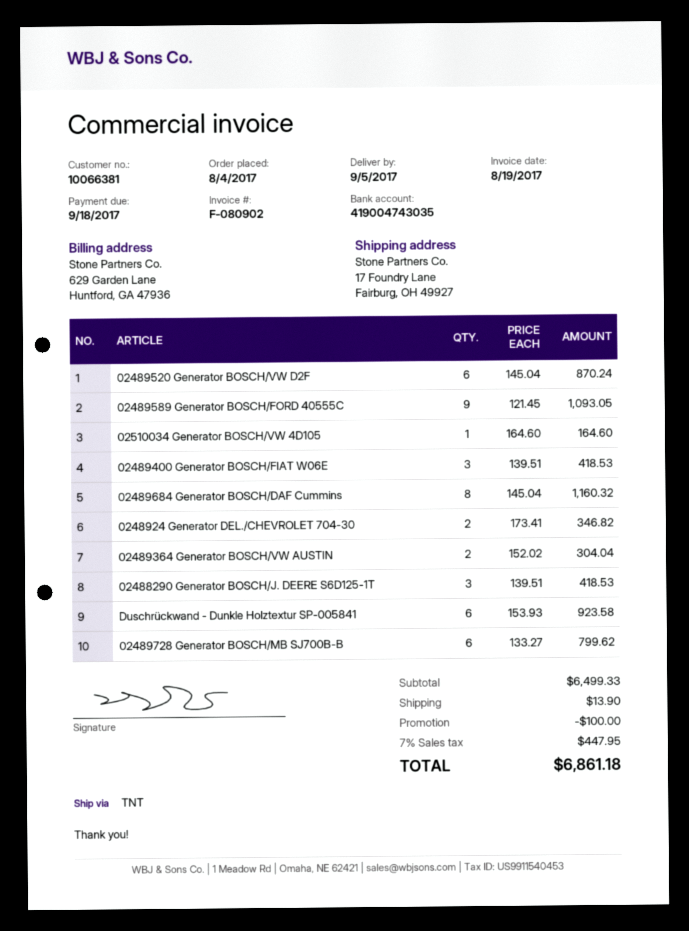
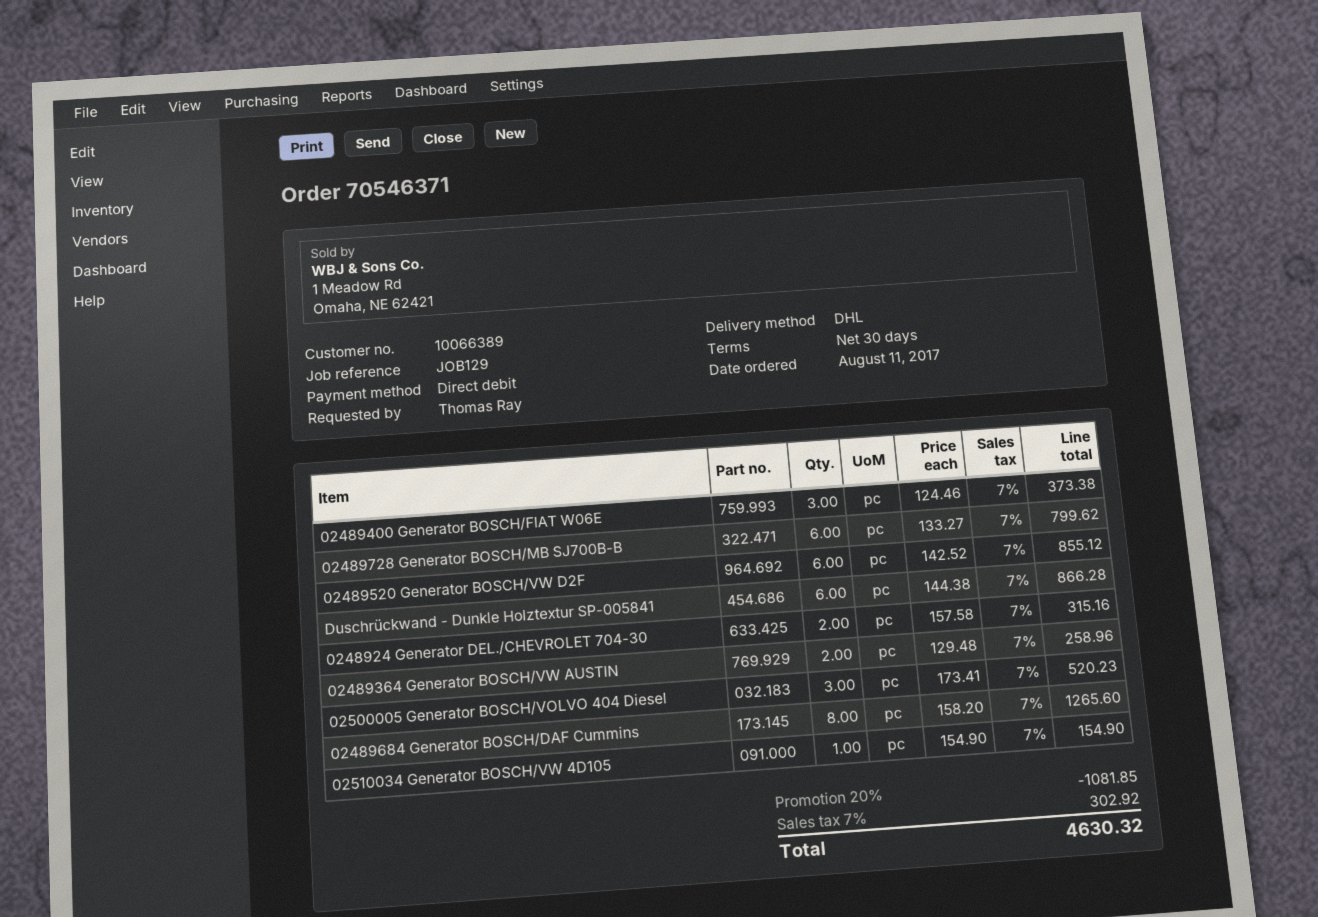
order date: 2017-08-04 -> 2017-08-11
customer number: 10066381 -> 10066389
shipping method: TNT -> DHL
02489520 Generator BOSCH/VW D2F: 6 x 145.04 = 870.24 -> 6 x 142.52 = 855.12
02489589 Generator BOSCH/FORD 40555C: 9 x 121.45 = 1093.05 -> none
02510034 Generator BOSCH/VW 4D105: 1 x 164.60 = 164.60 -> 1 x 154.90 = 154.90
02489400 Generator BOSCH/FIAT W06E: 3 x 139.51 = 418.53 -> 3 x 124.46 = 373.38
02489684 Generator BOSCH/DAF Cummins: 8 x 145.04 = 1160.32 -> 8 x 158.20 = 1265.60
0248924 Generator DEL./CHEVROLET 704-30: 2 x 173.41 = 346.82 -> 2 x 157.58 = 315.16
02489364 Generator BOSCH/VW AUSTIN: 2 x 152.02 = 304.04 -> 2 x 129.48 = 258.96
02488290 Generator BOSCH/J. DEERE S6D125-1T: 3 x 139.51 = 418.53 -> none
Duschrückwand - Dunkle Holztextur SP-005841: 6 x 153.93 = 923.58 -> 6 x 144.38 = 866.28
02500005 Generator BOSCH/VOLVO 404 Diesel: none -> 3 x 173.41 = 520.23
discount: 100.00 -> 1081.85
shipping: 13.90 -> none
tax: 7% = 447.95 -> 7% = 302.92
total: 6861.18 -> 4630.32

